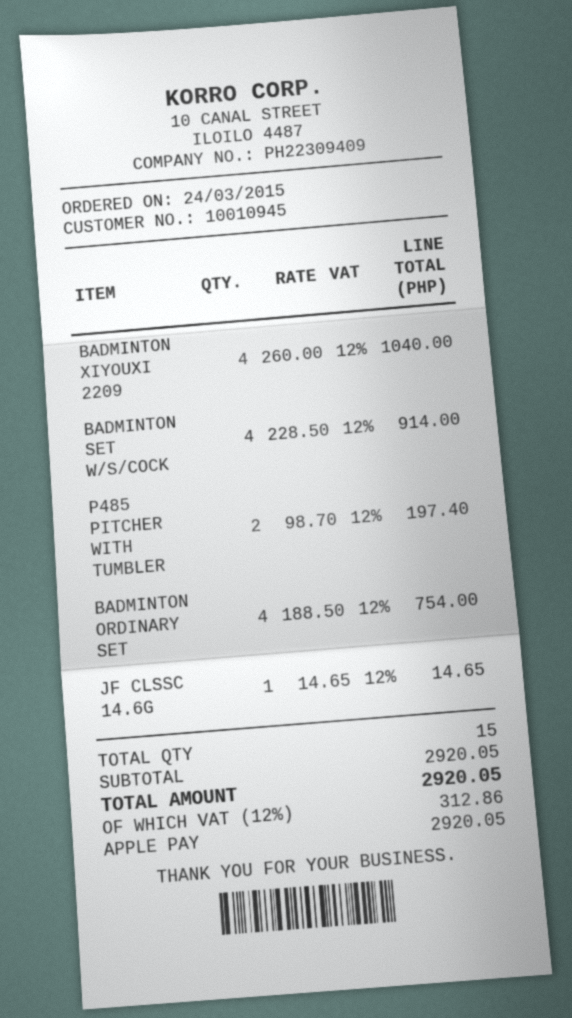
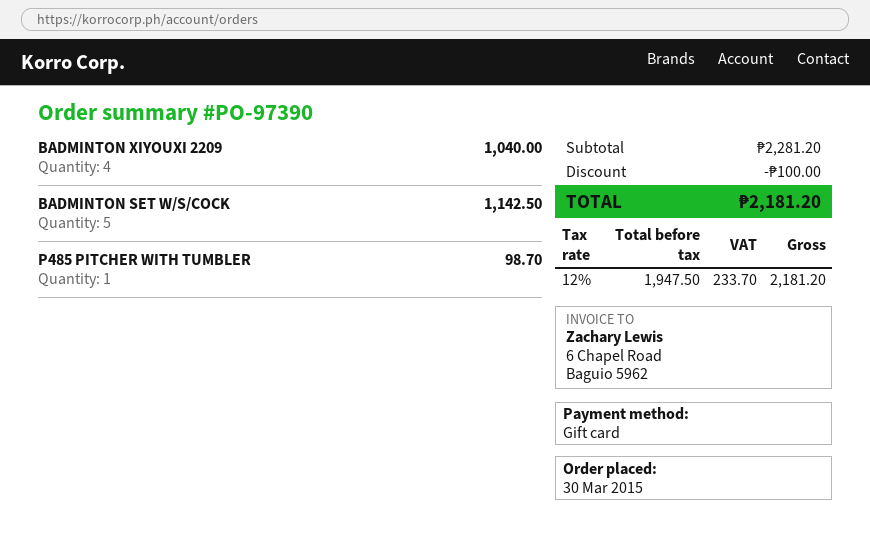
order date: 2015-03-24 -> 2015-03-30
payment method: Apple Pay -> gift card
BADMINTON SET W/S/COCK: 4 for 914.00 -> 5 for 1142.50
P485 PITCHER WITH TUMBLER: 2 for 197.40 -> 1 for 98.70
BADMINTON ORDINARY SET: 4 for 754.00 -> none
JF CLSSC 14.6G: 1 for 14.65 -> none
subtotal: 2920.05 -> 2281.20
discount: none -> 100.00
tax: 12% = 312.86 -> 12% = 233.70
total: 2920.05 -> 2181.20

